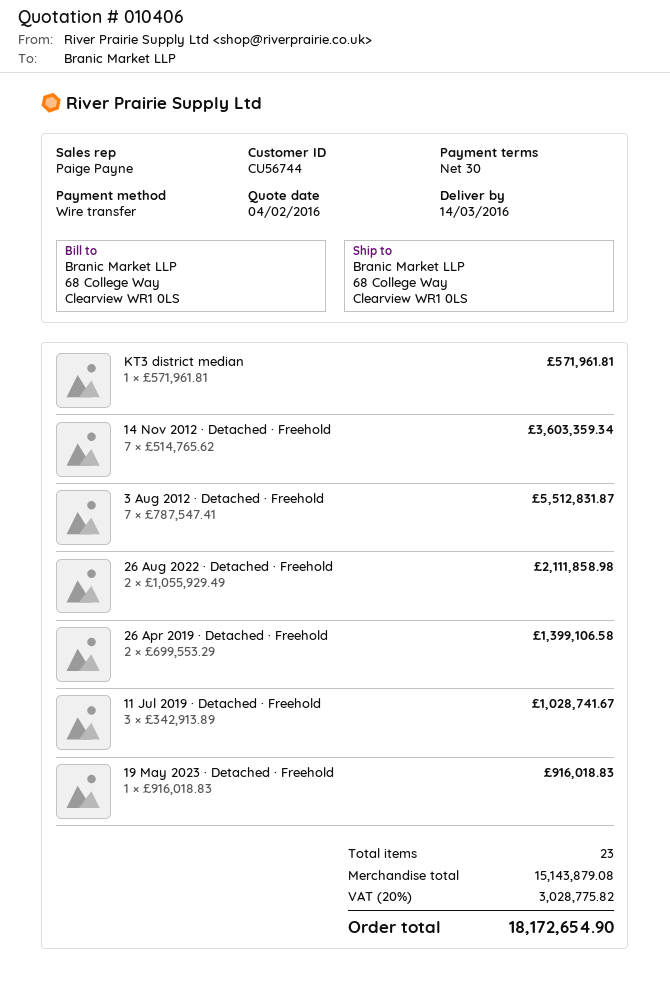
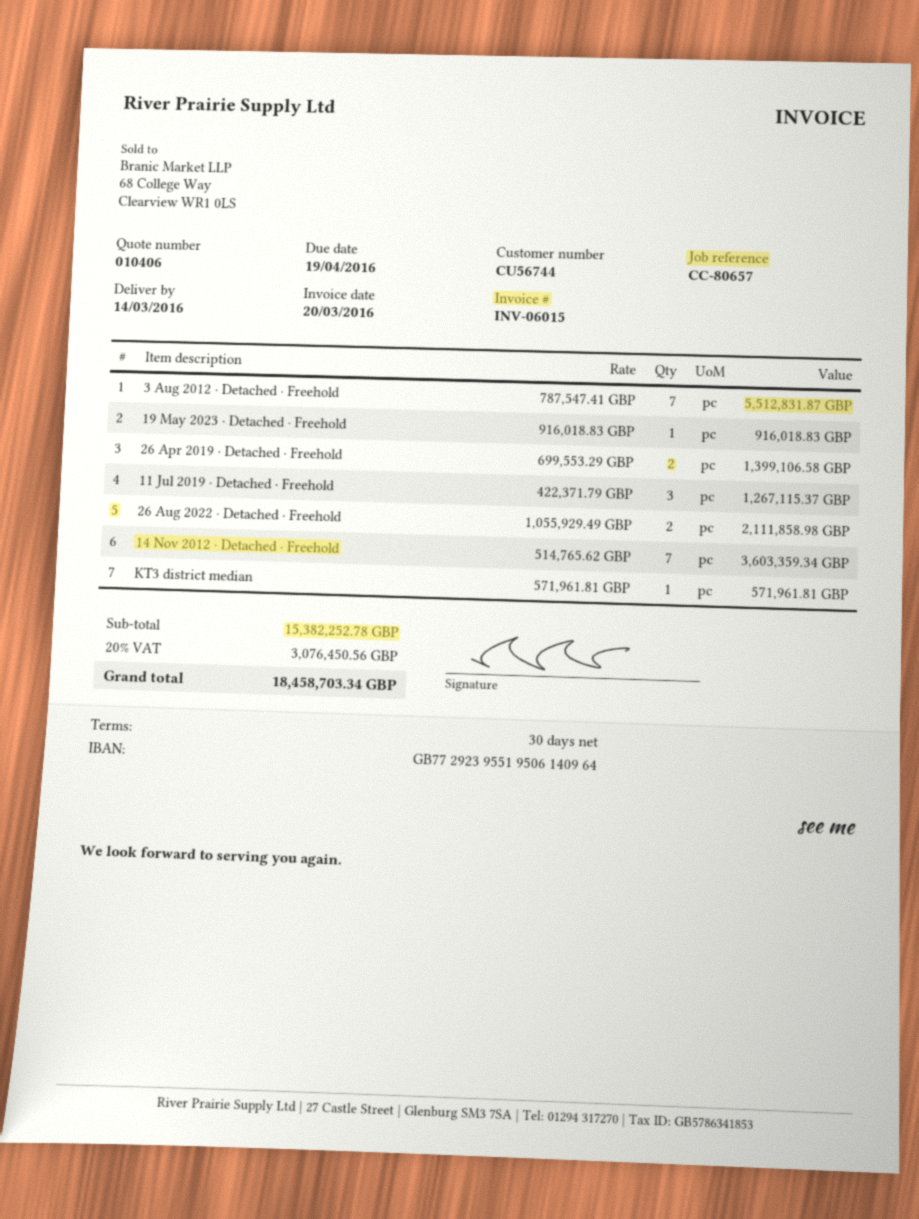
11 Jul 2019 · Detached · Freehold: 3 x 342913.89 = 1028741.67 -> 3 x 422371.79 = 1267115.37
subtotal: 15143879.08 -> 15382252.78
tax: 20% = 3028775.82 -> 20% = 3076450.56
total: 18172654.90 -> 18458703.34

